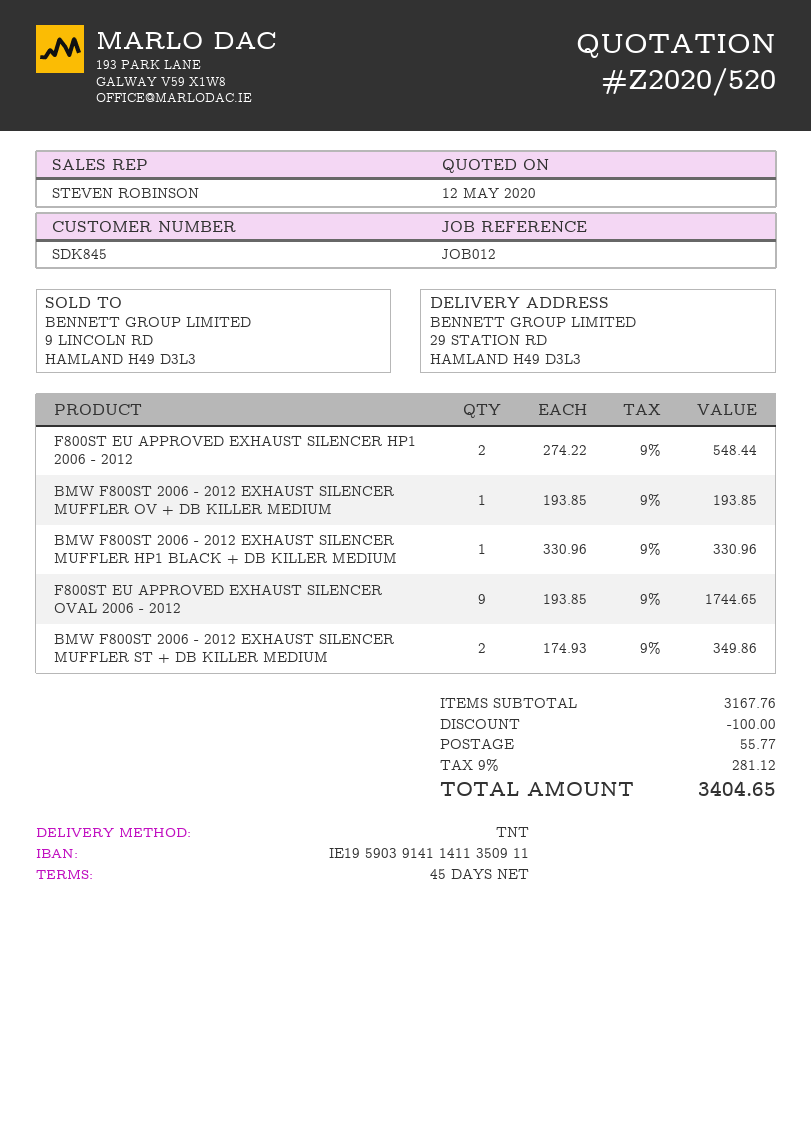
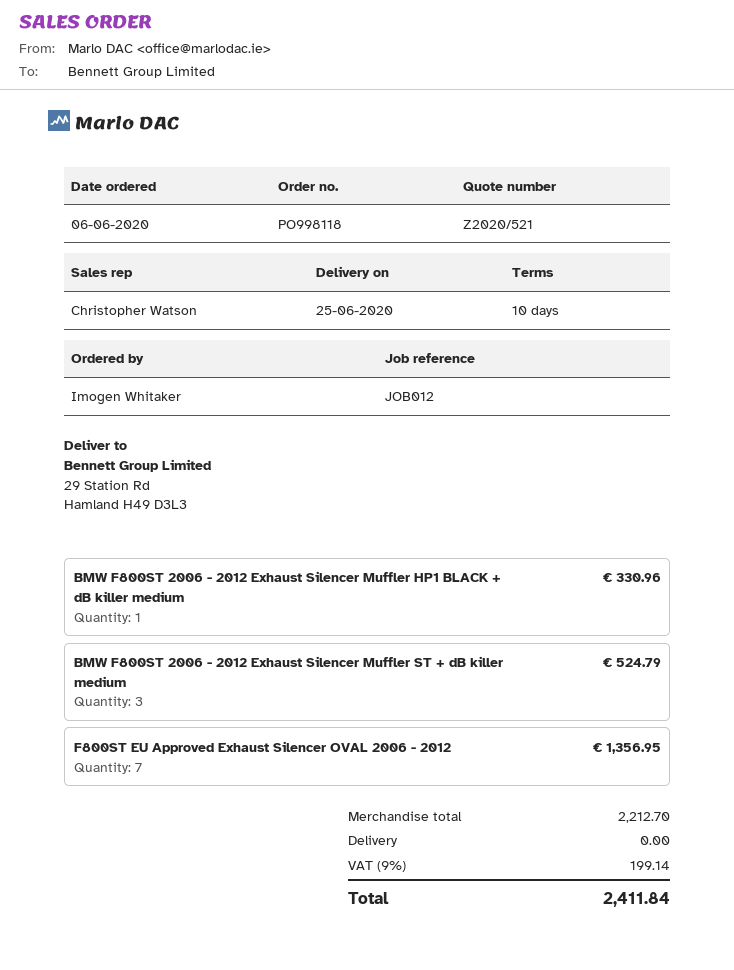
quote number: Z2020/520 -> Z2020/521
payment terms: 45 days -> 10 days
sales rep: STEVEN ROBINSON -> Christopher Watson
F800ST EU APPROVED EXHAUST SILENCER HP1 2006 - 2012: 2 for 548.44 -> none
BMW F800ST 2006 - 2012 EXHAUST SILENCER MUFFLER OV + DB KILLER MEDIUM: 1 for 193.85 -> none
F800ST EU APPROVED EXHAUST SILENCER OVAL 2006 - 2012: 9 for 1744.65 -> 7 for 1356.95
BMW F800ST 2006 - 2012 EXHAUST SILENCER MUFFLER ST + DB KILLER MEDIUM: 2 for 349.86 -> 3 for 524.79
subtotal: 3167.76 -> 2212.70
discount: 100.00 -> none
shipping: 55.77 -> 0.00
tax: 9% = 281.12 -> 9% = 199.14
total: 3404.65 -> 2411.84

